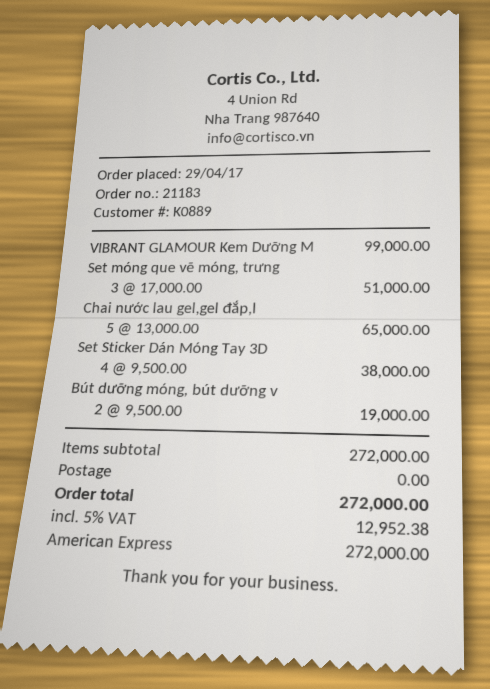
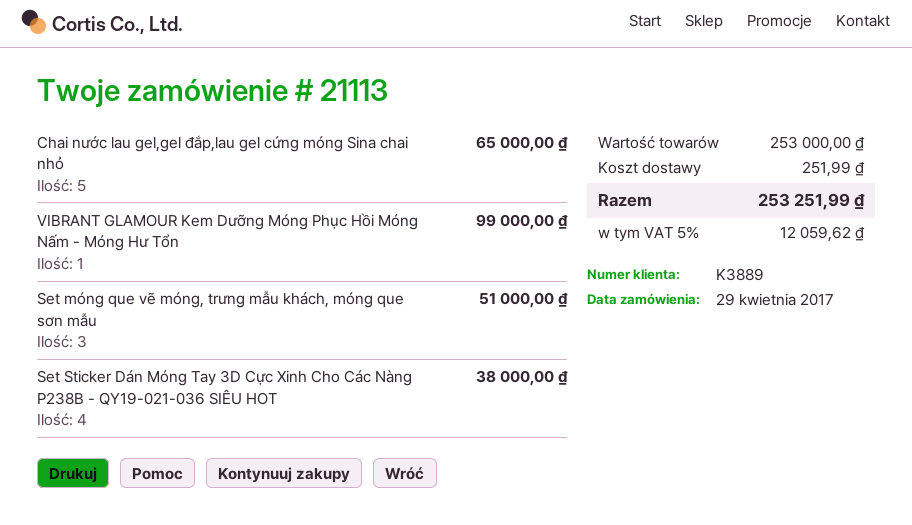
order number: 21183 -> 21113
customer number: K0889 -> K3889
Bút dưỡng móng, bút dưỡng v: 2 for 19000.00 -> none
subtotal: 272000.00 -> 253000.00
shipping: 0.00 -> 251.99
tax: 5% = 12952.38 -> 5% = 12059.62
total: 272000.00 -> 253251.99

